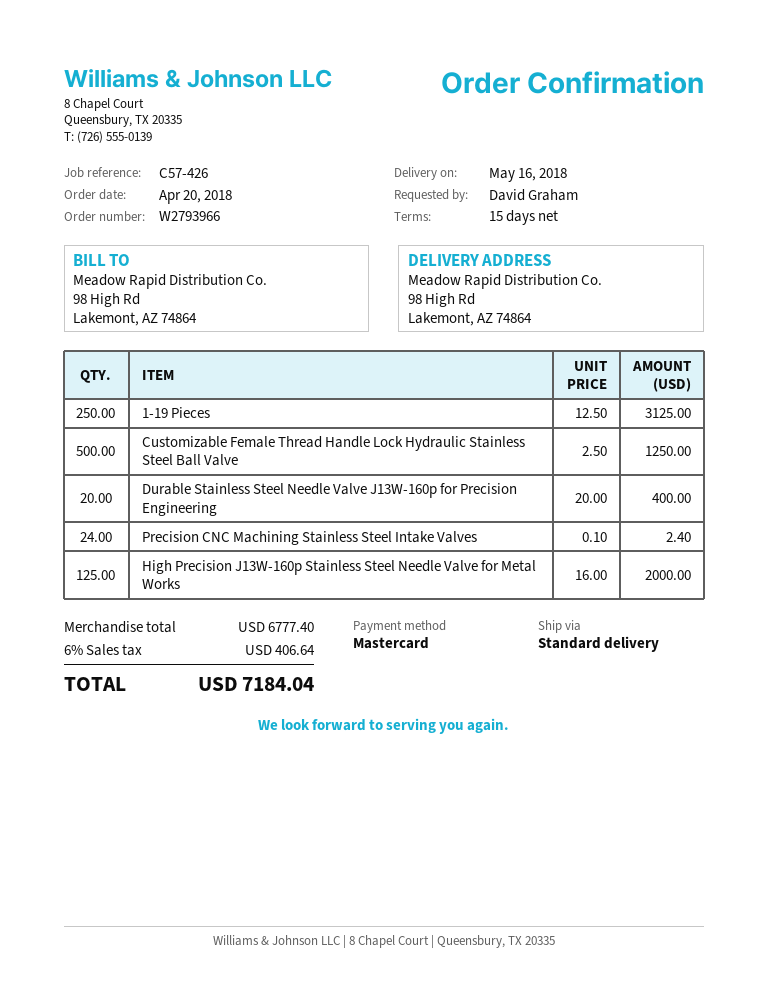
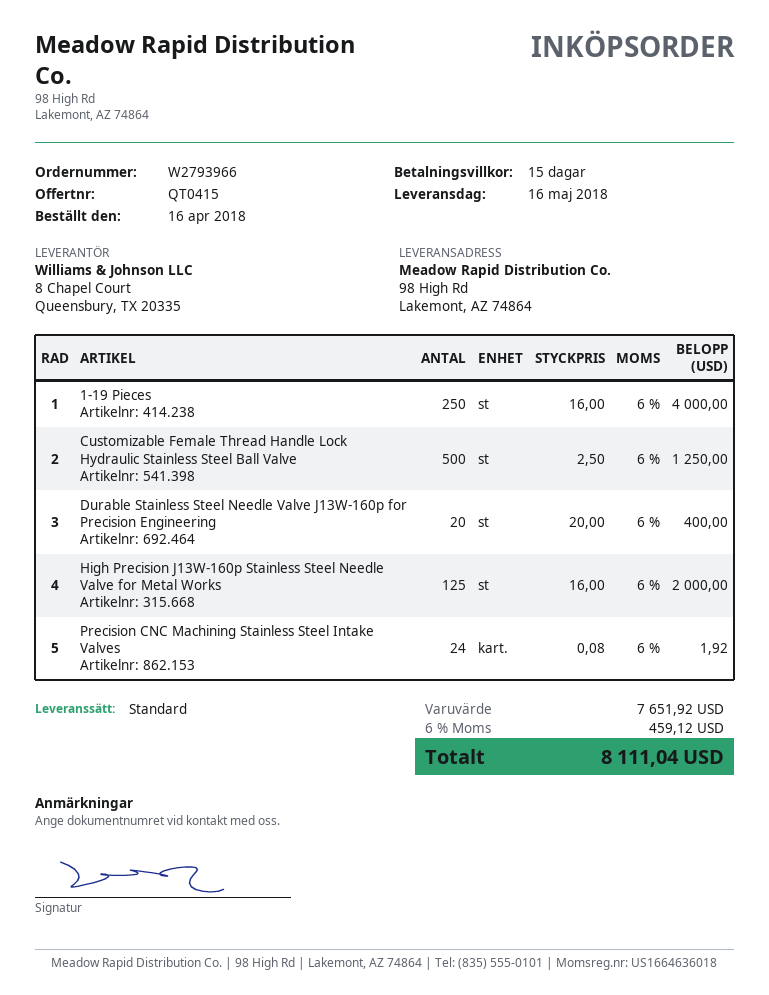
order date: 2018-04-20 -> 2018-04-16
1-19 Pieces: 250 x 12.50 = 3125.00 -> 250 x 16.00 = 4000.00
Precision CNC Machining Stainless Steel Intake Valves: 24 x 0.10 = 2.40 -> 24 x 0.08 = 1.92
subtotal: 6777.40 -> 7651.92
tax: 6% = 406.64 -> 6% = 459.12
total: 7184.04 -> 8111.04

